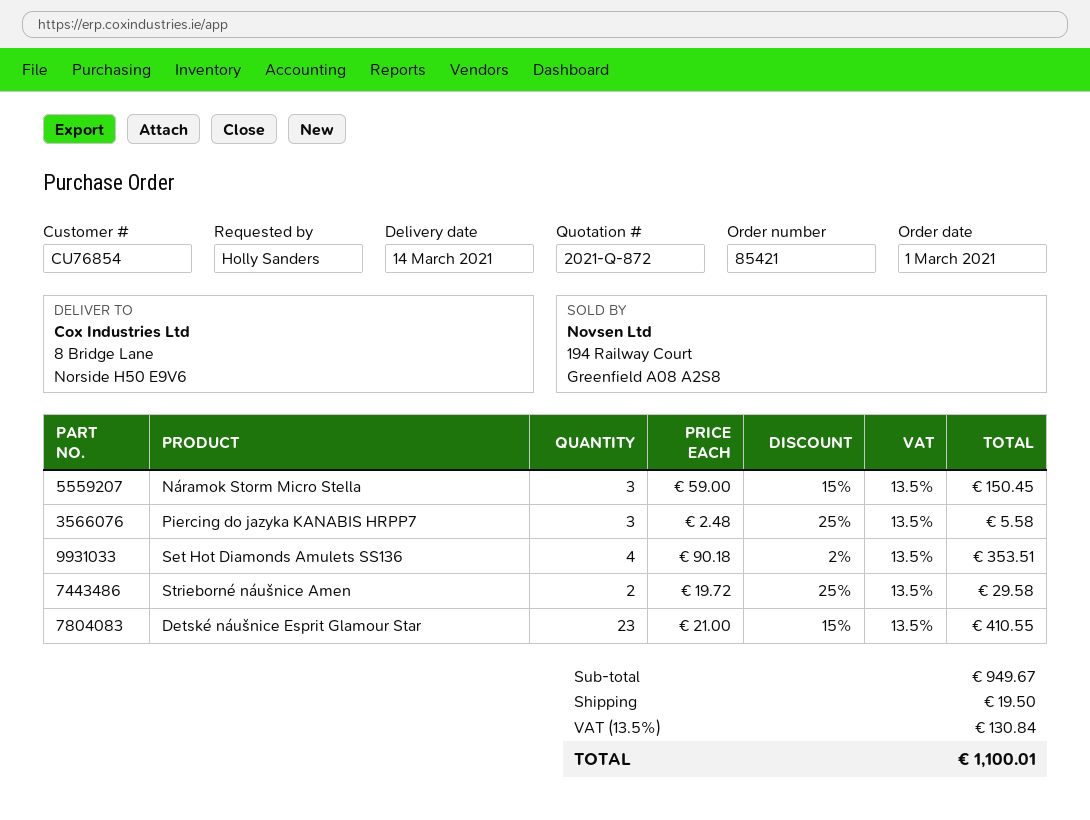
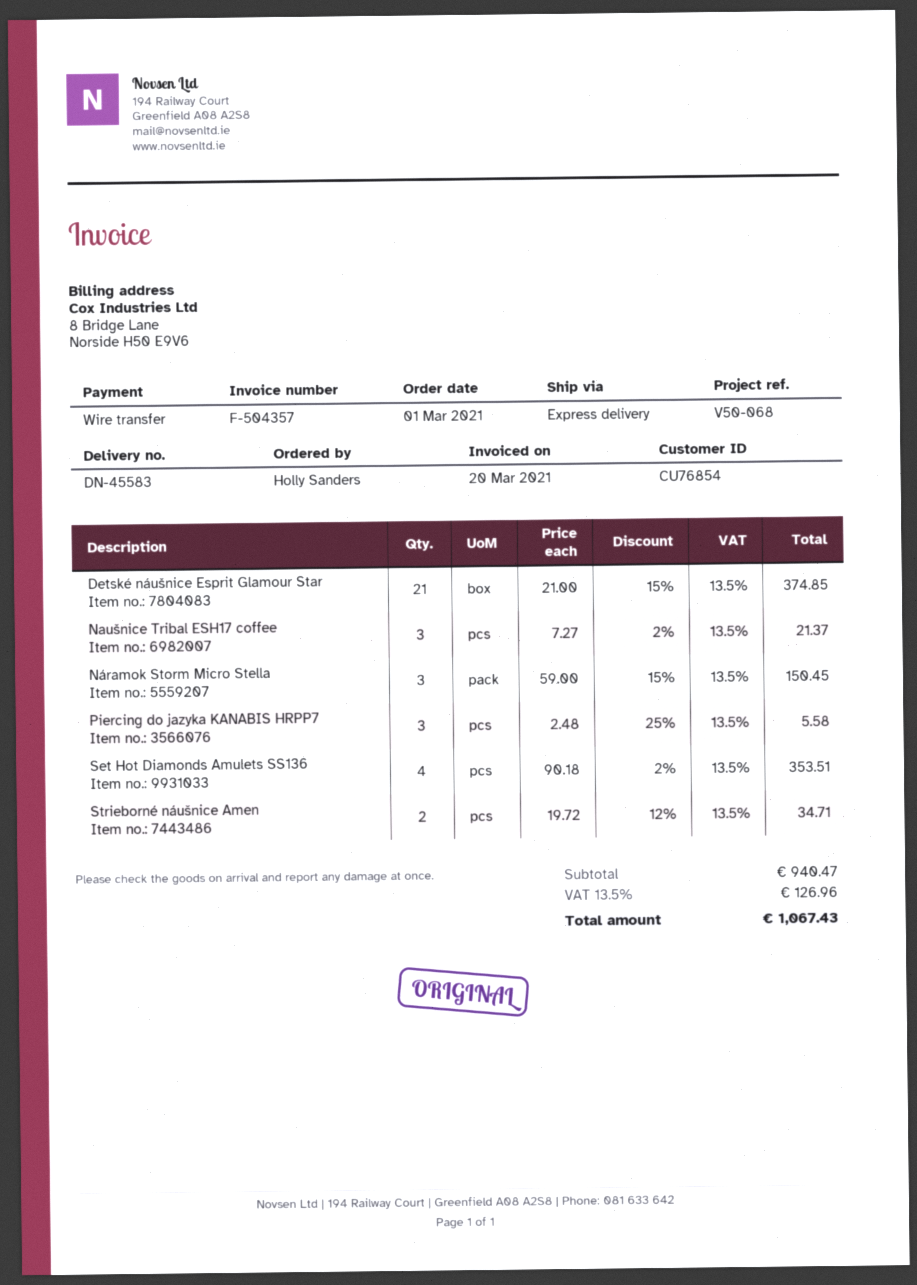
Strieborné náušnice Amen: 2 x 19.72 - 25% = 29.58 -> 2 x 19.72 - 12% = 34.71
Detské náušnice Esprit Glamour Star: 23 x 21.00 - 15% = 410.55 -> 21 x 21.00 - 15% = 374.85
Naušnice Tribal ESH17 coffee: none -> 3 x 7.27 - 2% = 21.37
subtotal: 949.67 -> 940.47
shipping: 19.50 -> none
tax: 13.5% = 130.84 -> 13.5% = 126.96
total: 1100.01 -> 1067.43

